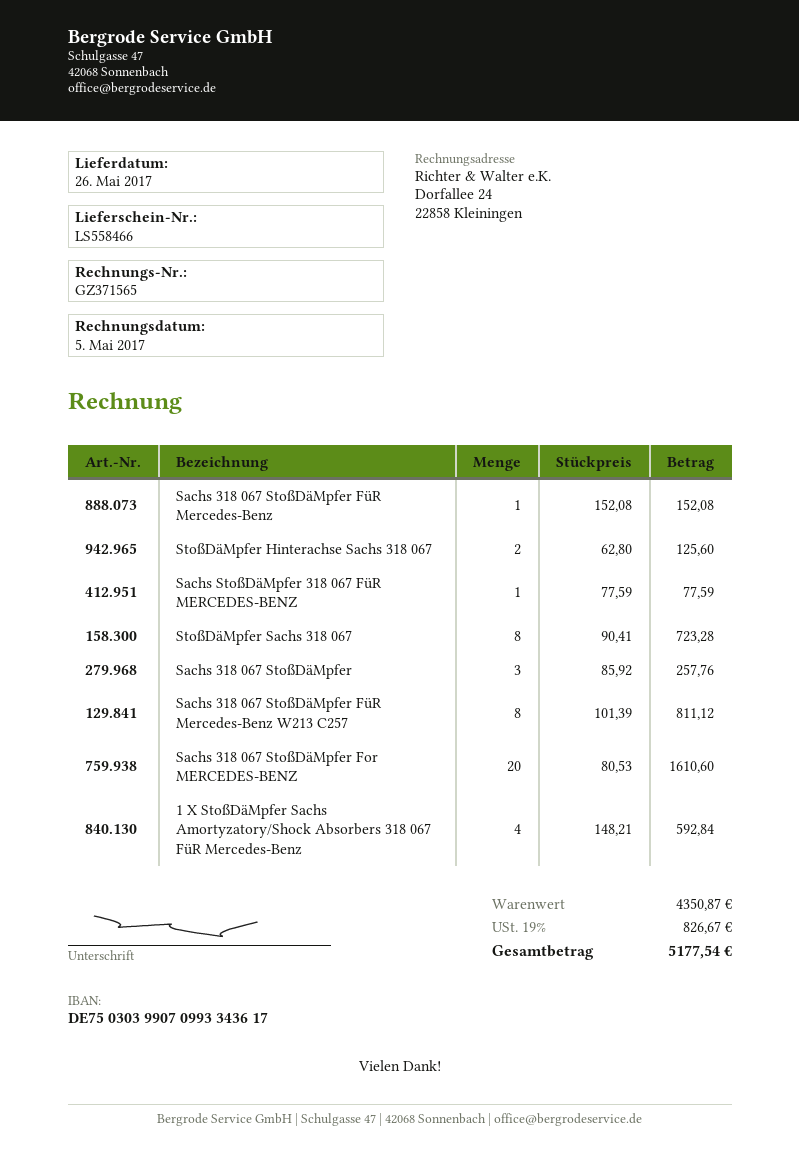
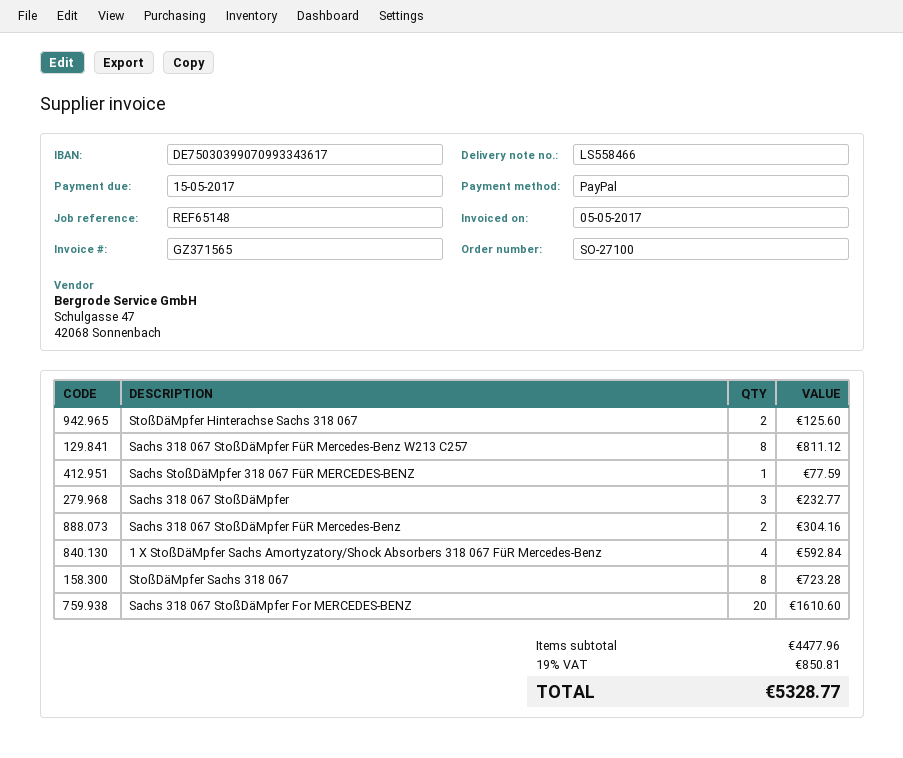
Sachs 318 067 StoßDäMpfer FüR Mercedes-Benz: 1 for 152.08 -> 2 for 304.16
Sachs 318 067 StoßDäMpfer: 3 for 257.76 -> 3 for 232.77
subtotal: 4350.87 -> 4477.96
tax: 19% = 826.67 -> 19% = 850.81
total: 5177.54 -> 5328.77

